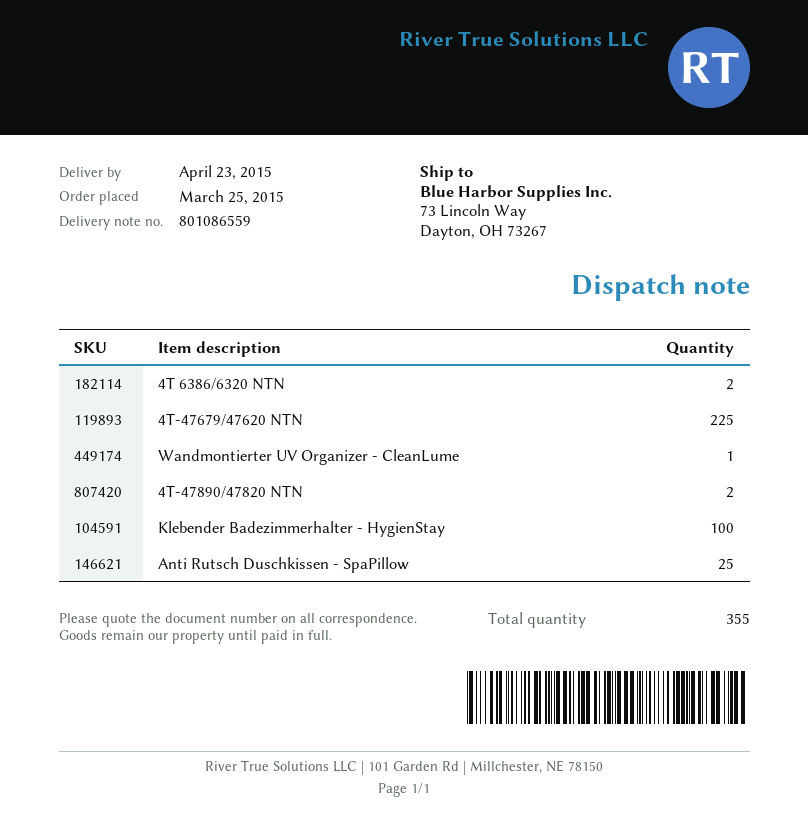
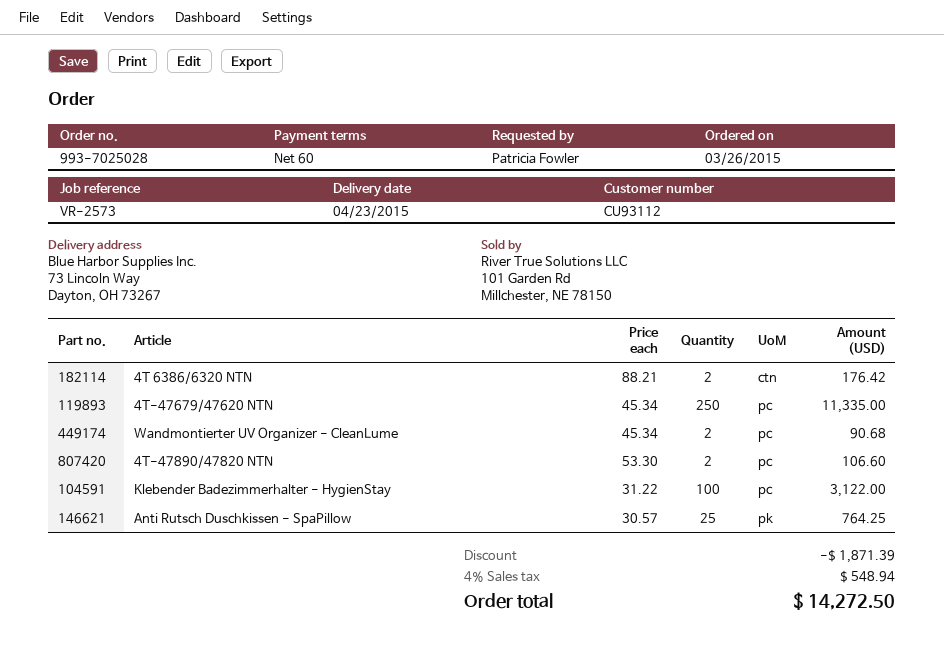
order date: 2015-03-25 -> 2015-03-26
4T-47679/47620 NTN: 225 -> 250
Wandmontierter UV Organizer - CleanLume: 1 -> 2

